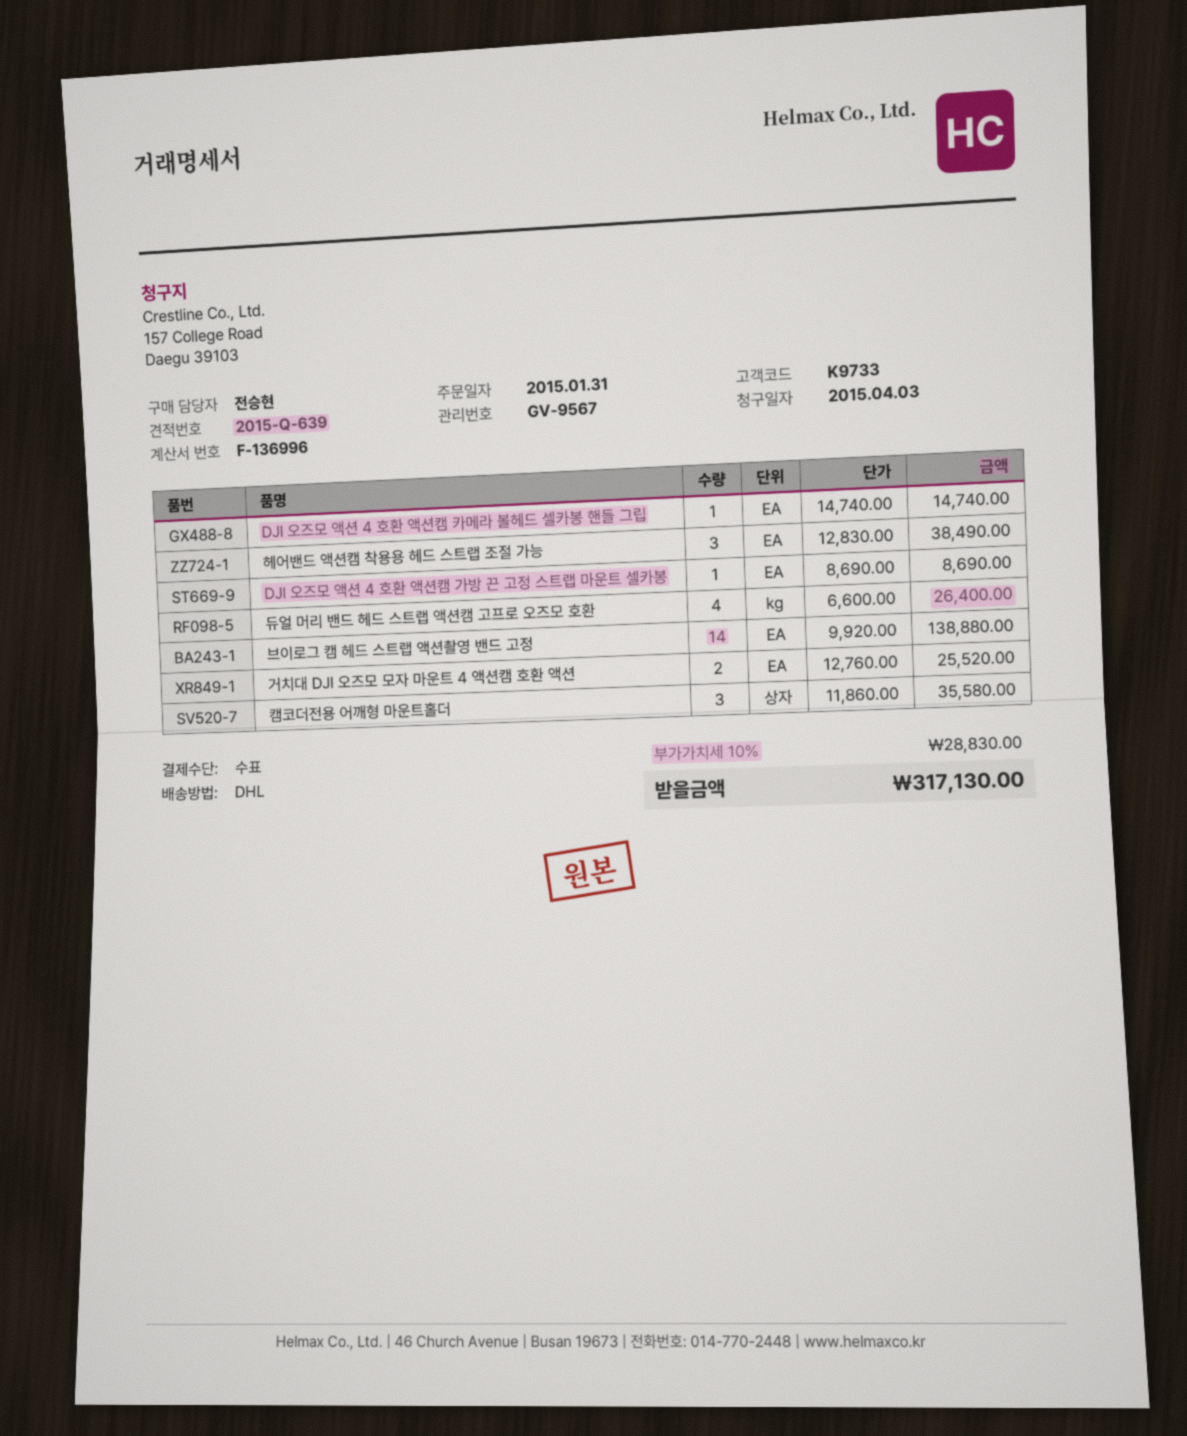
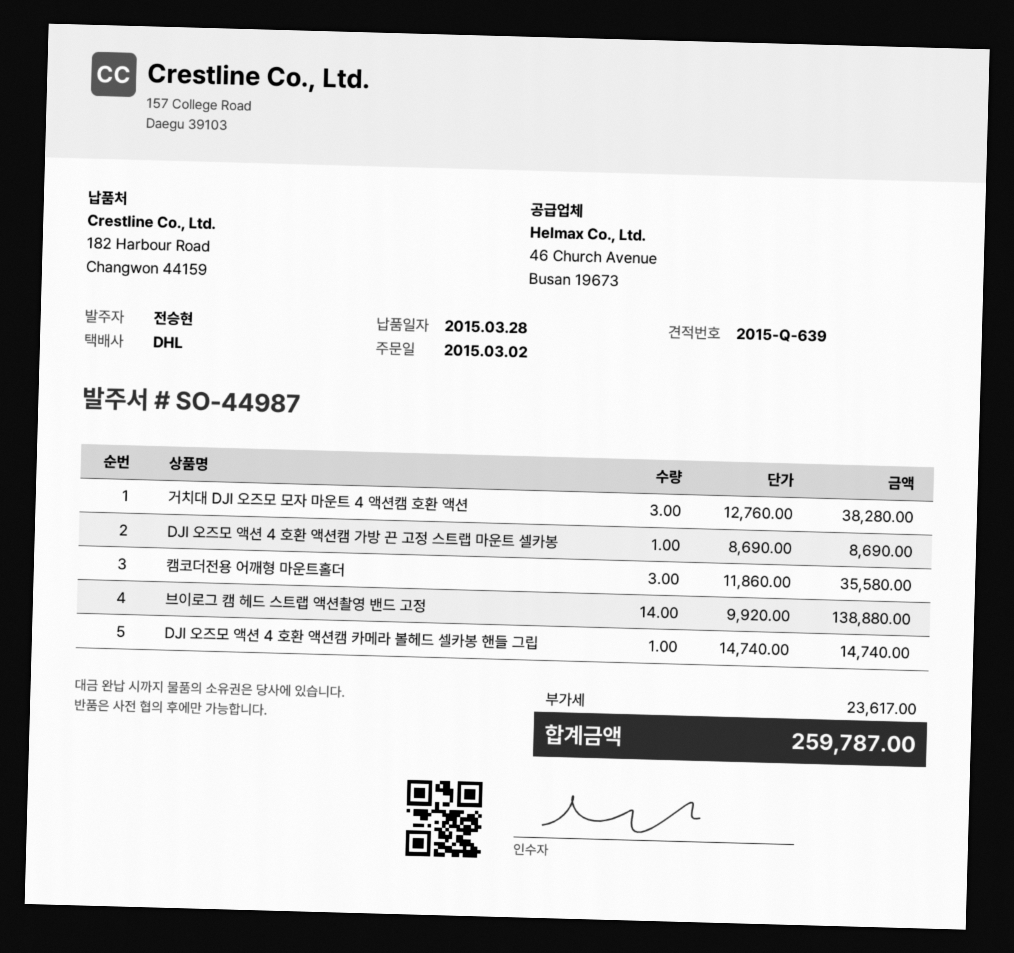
order date: 2015-01-31 -> 2015-03-02
헤어밴드 액션캠 착용용 헤드 스트랩 조절 가능: 3 x 12830.00 = 38490.00 -> none
듀얼 머리 밴드 헤드 스트랩 액션캠 고프로 오즈모 호환: 4 x 6600.00 = 26400.00 -> none
거치대 DJI 오즈모 모자 마운트 4 액션캠 호환 액션: 2 x 12760.00 = 25520.00 -> 3 x 12760.00 = 38280.00
tax: 28830.00 -> 23617.00
total: 317130.00 -> 259787.00

